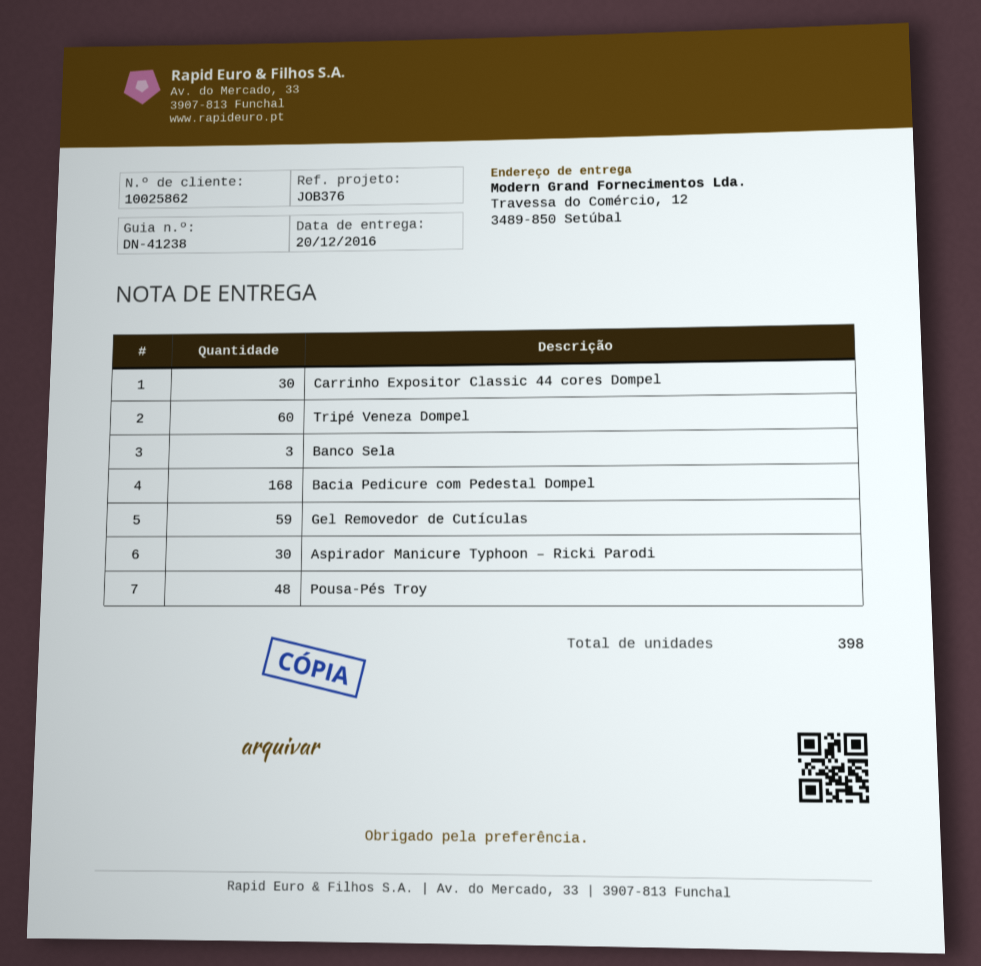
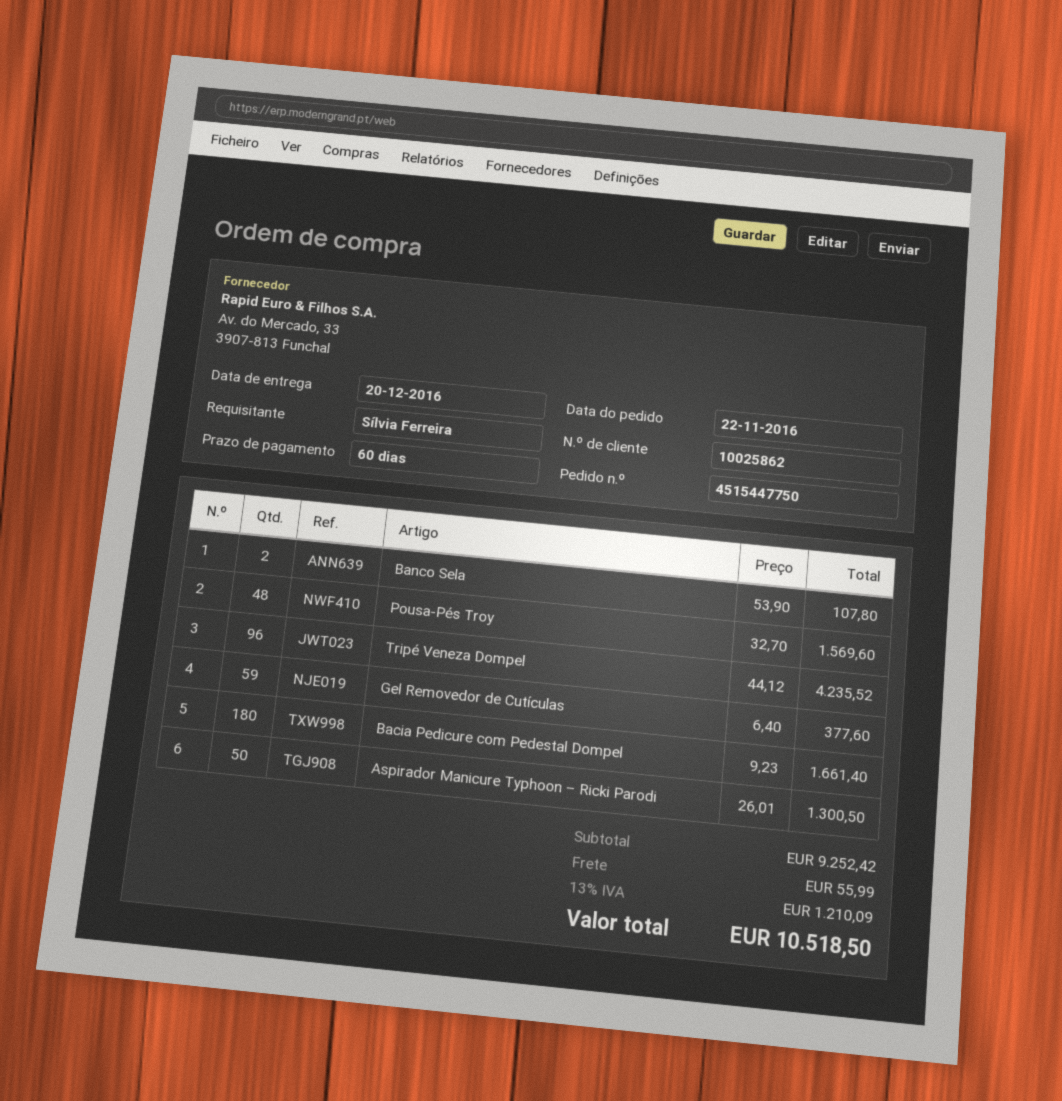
Carrinho Expositor Classic 44 cores Dompel: 30 -> none
Tripé Veneza Dompel: 60 -> 96
Banco Sela: 3 -> 2
Bacia Pedicure com Pedestal Dompel: 168 -> 180
Aspirador Manicure Typhoon – Ricki Parodi: 30 -> 50

